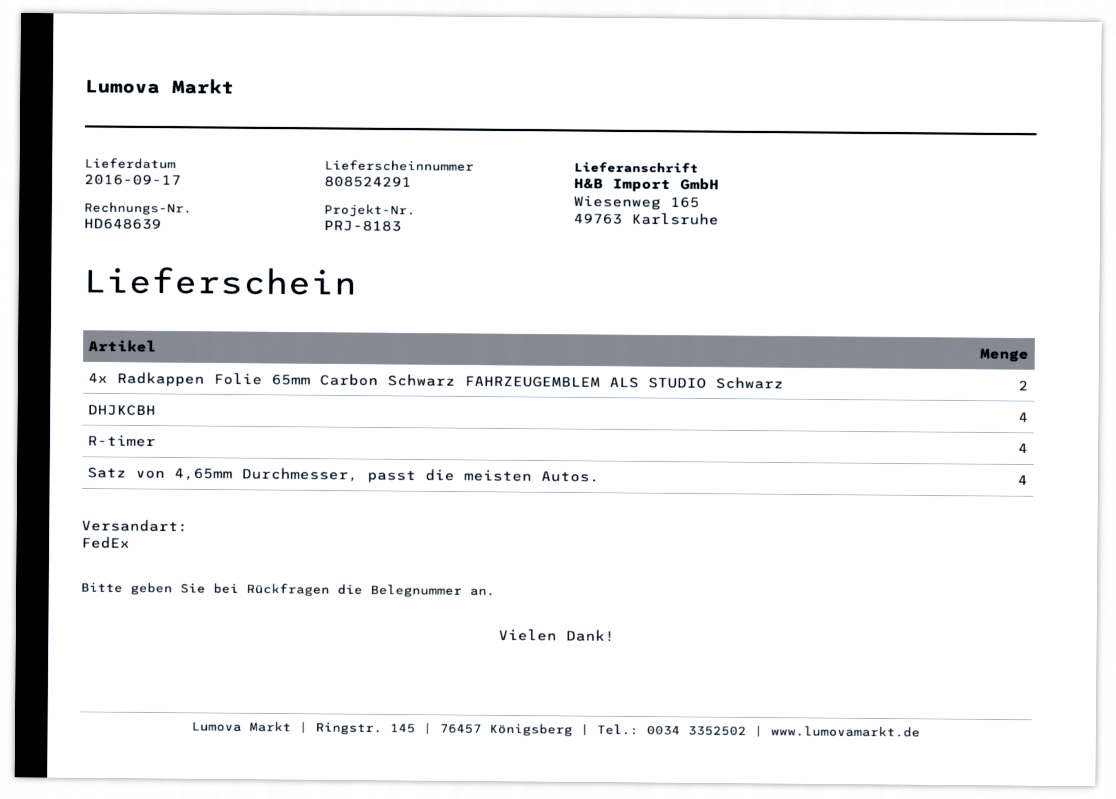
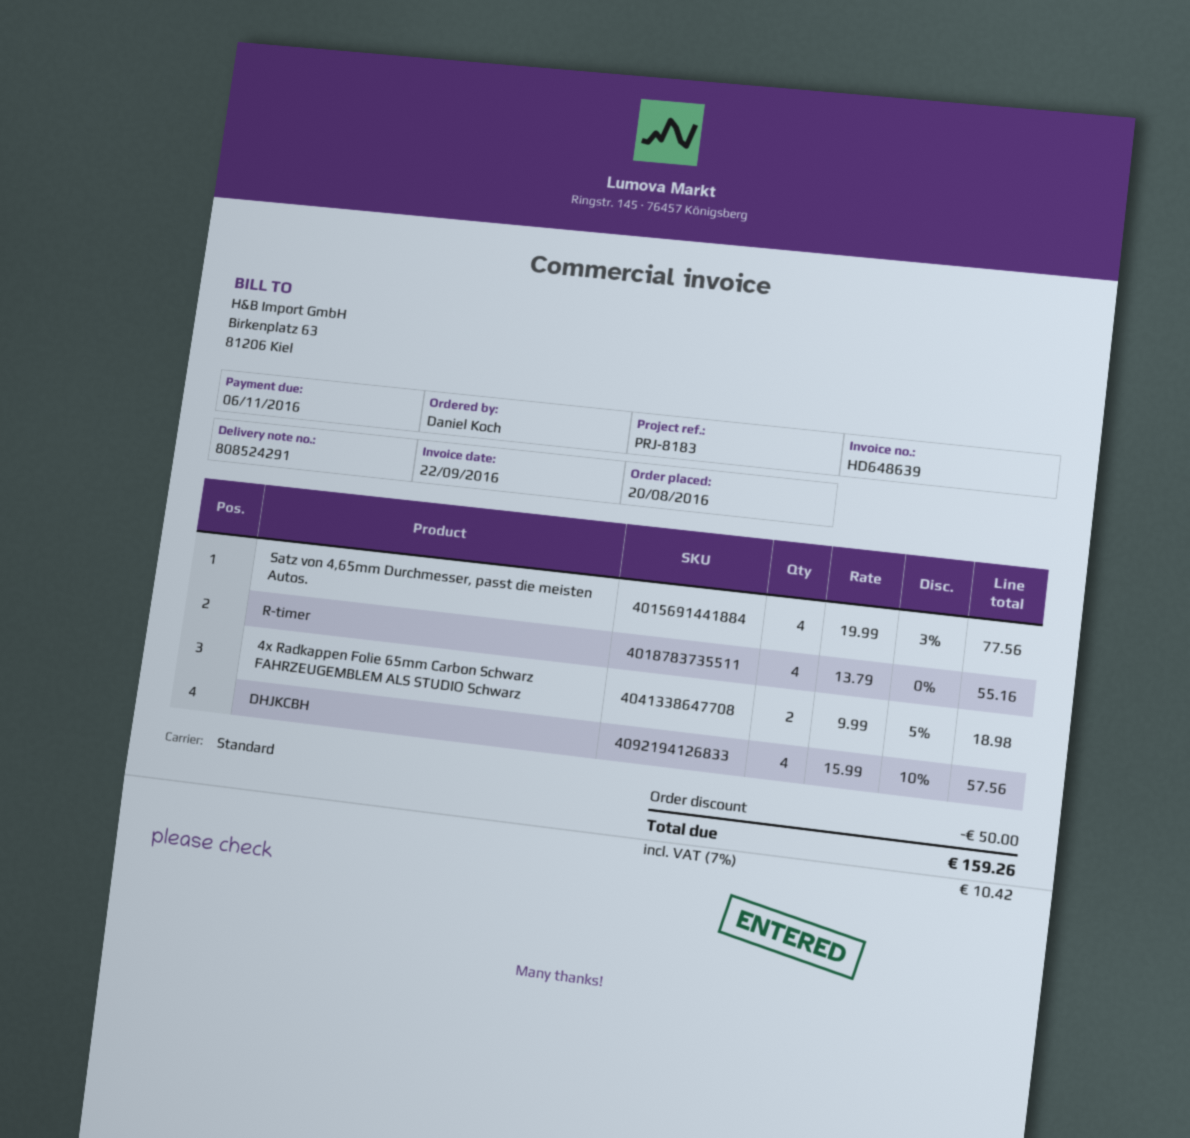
shipping method: FedEx -> standard

